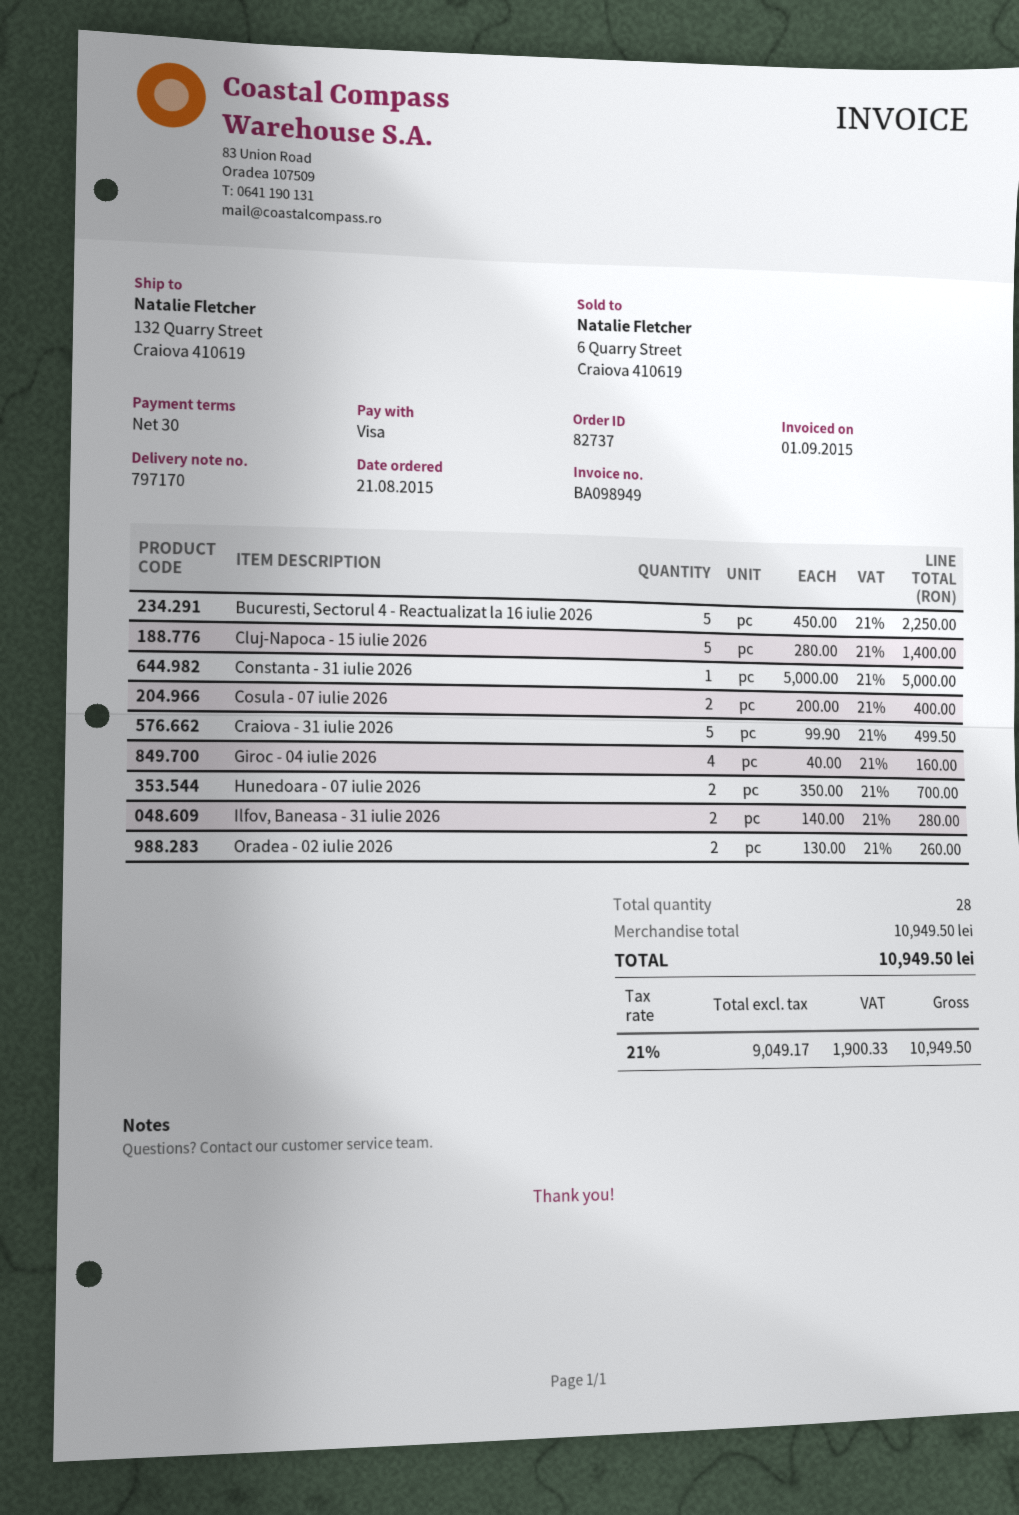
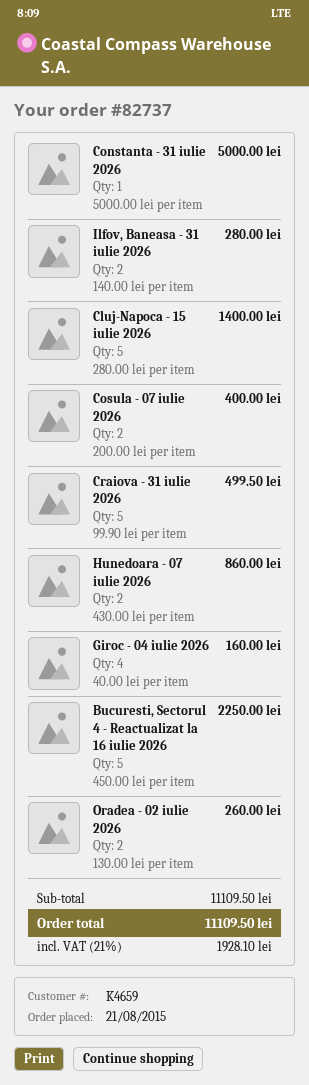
Hunedoara - 07 iulie 2026: 2 x 350.00 = 700.00 -> 2 x 430.00 = 860.00
subtotal: 10949.50 -> 11109.50
tax: 21% = 1900.33 -> 21% = 1928.10
total: 10949.50 -> 11109.50

